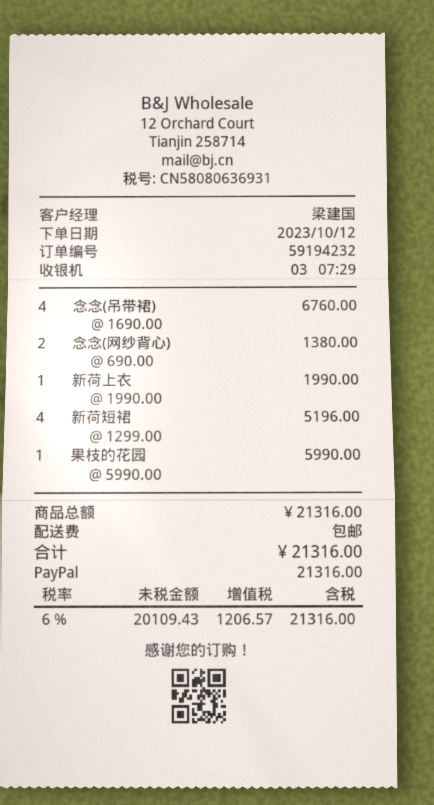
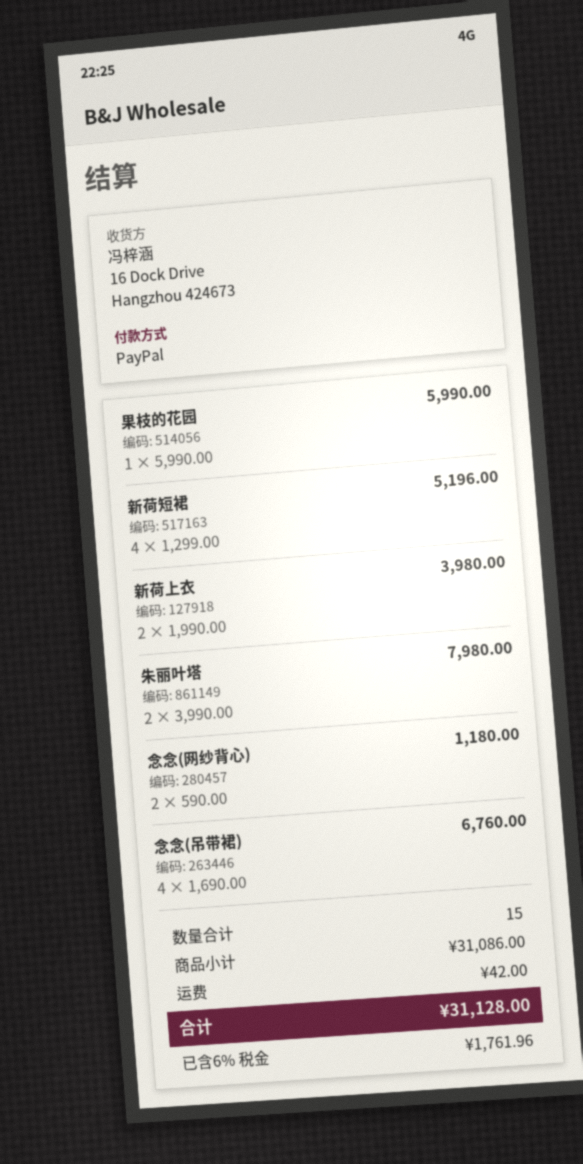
念念(网纱背心): 2 x 690.00 = 1380.00 -> 2 x 590.00 = 1180.00
新荷上衣: 1 x 1990.00 = 1990.00 -> 2 x 1990.00 = 3980.00
朱丽叶塔: none -> 2 x 3990.00 = 7980.00
subtotal: 21316.00 -> 31086.00
shipping: 0.00 -> 42.00
tax: 6% = 1206.57 -> 6% = 1761.96
total: 21316.00 -> 31128.00

